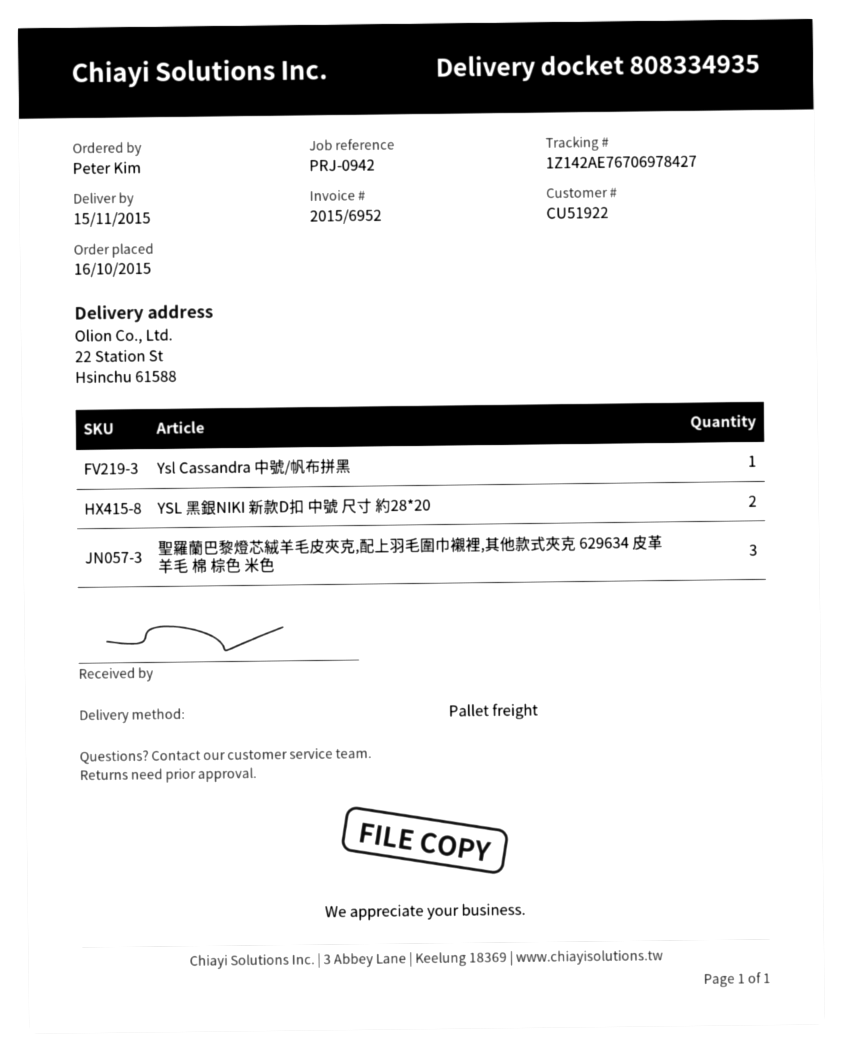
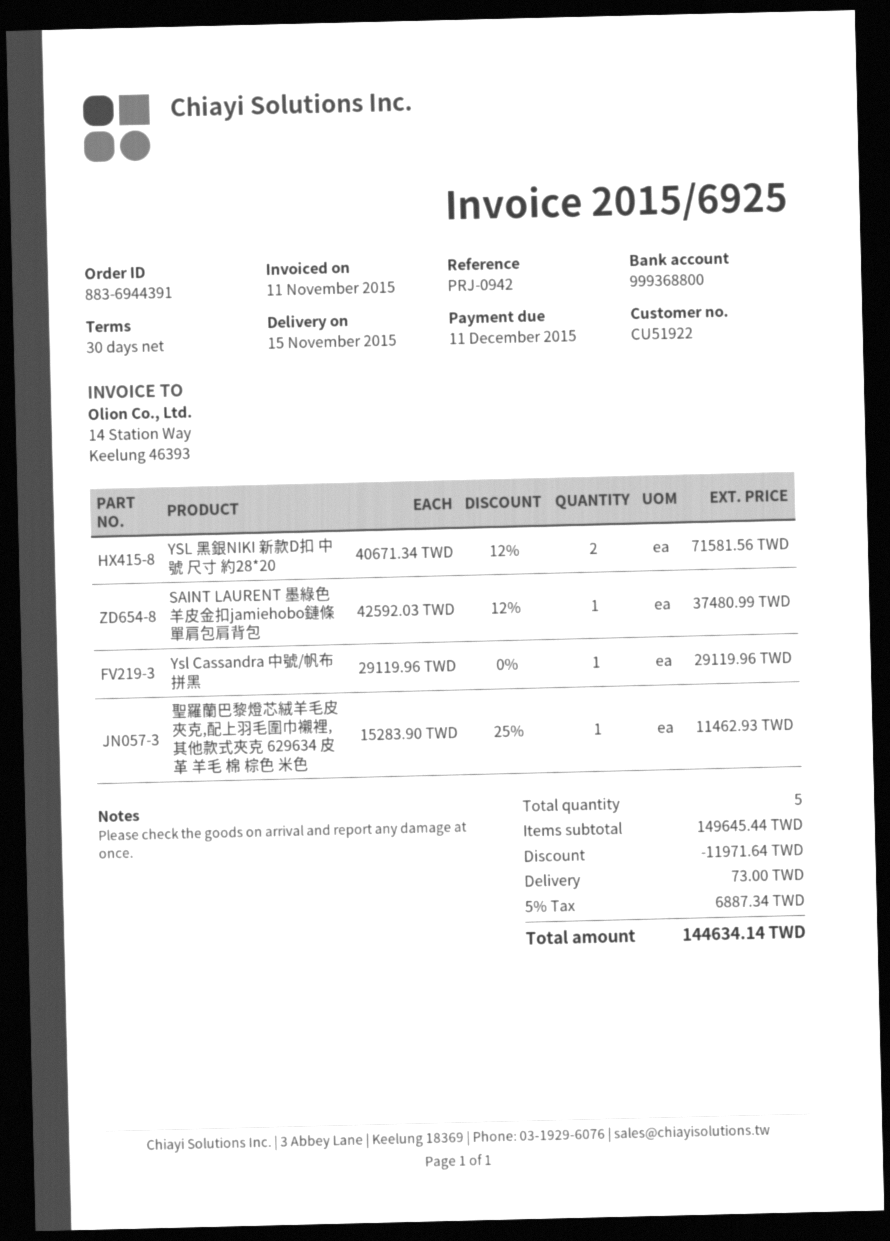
invoice number: 2015/6952 -> 2015/6925
聖羅蘭巴黎燈芯絨羊毛皮夾克,配上羽毛圍巾襯裡,其他款式夾克 629634 皮革 羊毛 棉 棕色 米色: 3 -> 1
SAINT LAURENT 墨綠色羊皮金扣jamiehobo鏈條單肩包肩背包: none -> 1

